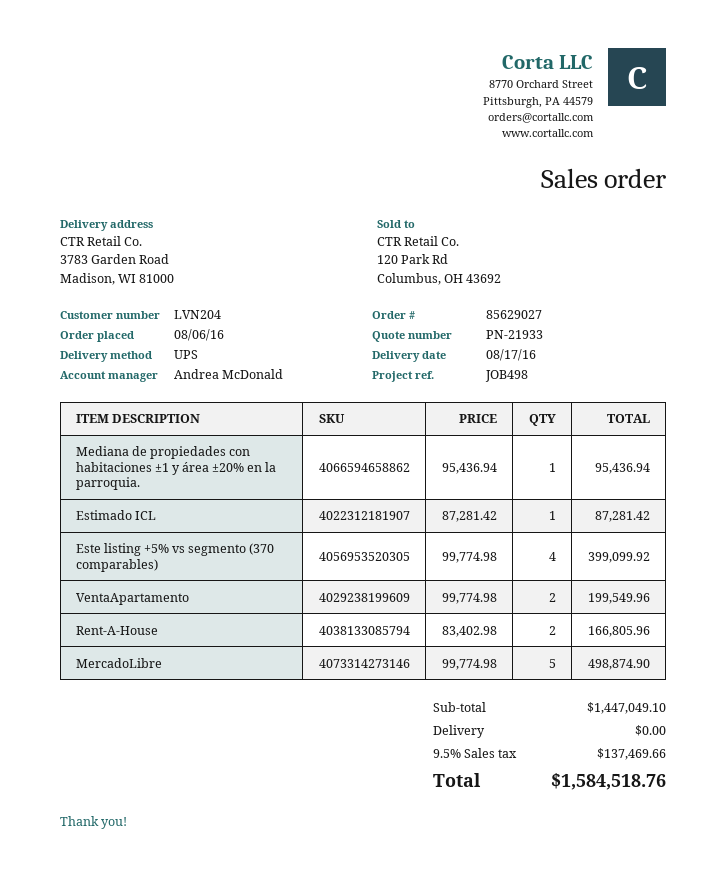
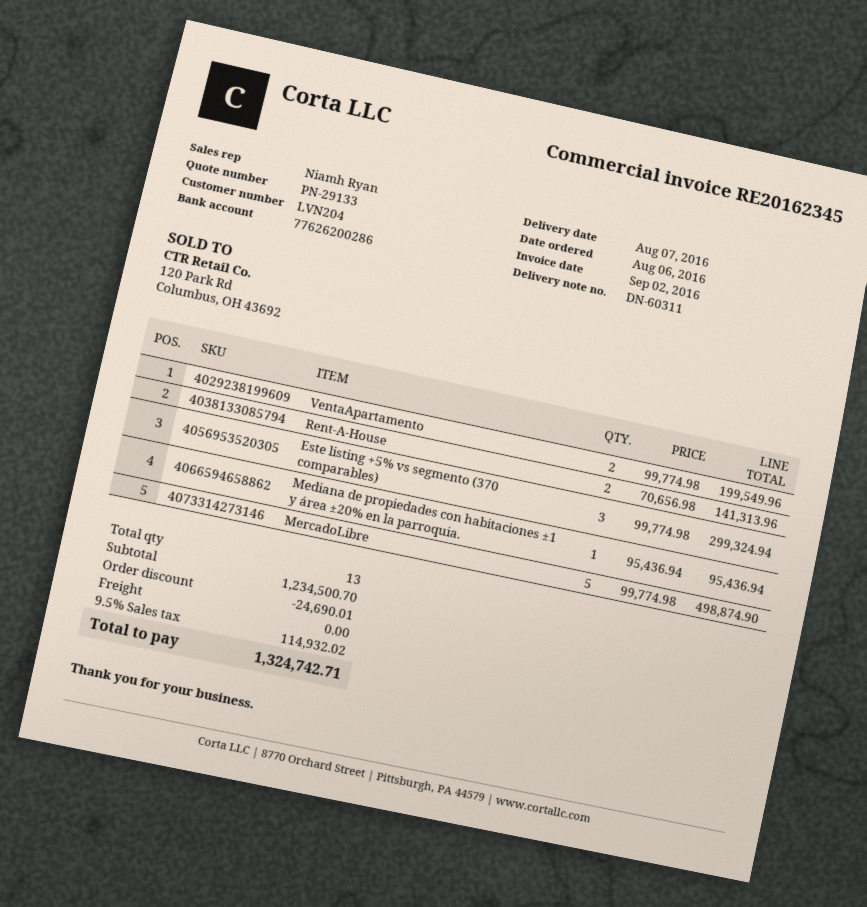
quote number: PN-21933 -> PN-29133
delivery date: 2016-08-17 -> 2016-08-07
sales rep: Andrea McDonald -> Niamh Ryan
Estimado ICL: 1 x 87281.42 = 87281.42 -> none
Este listing +5% vs segmento (370 comparables): 4 x 99774.98 = 399099.92 -> 3 x 99774.98 = 299324.94
Rent-A-House: 2 x 83402.98 = 166805.96 -> 2 x 70656.98 = 141313.96
subtotal: 1447049.10 -> 1234500.70
discount: none -> 24690.01
tax: 9.5% = 137469.66 -> 9.5% = 114932.02
total: 1584518.76 -> 1324742.71

